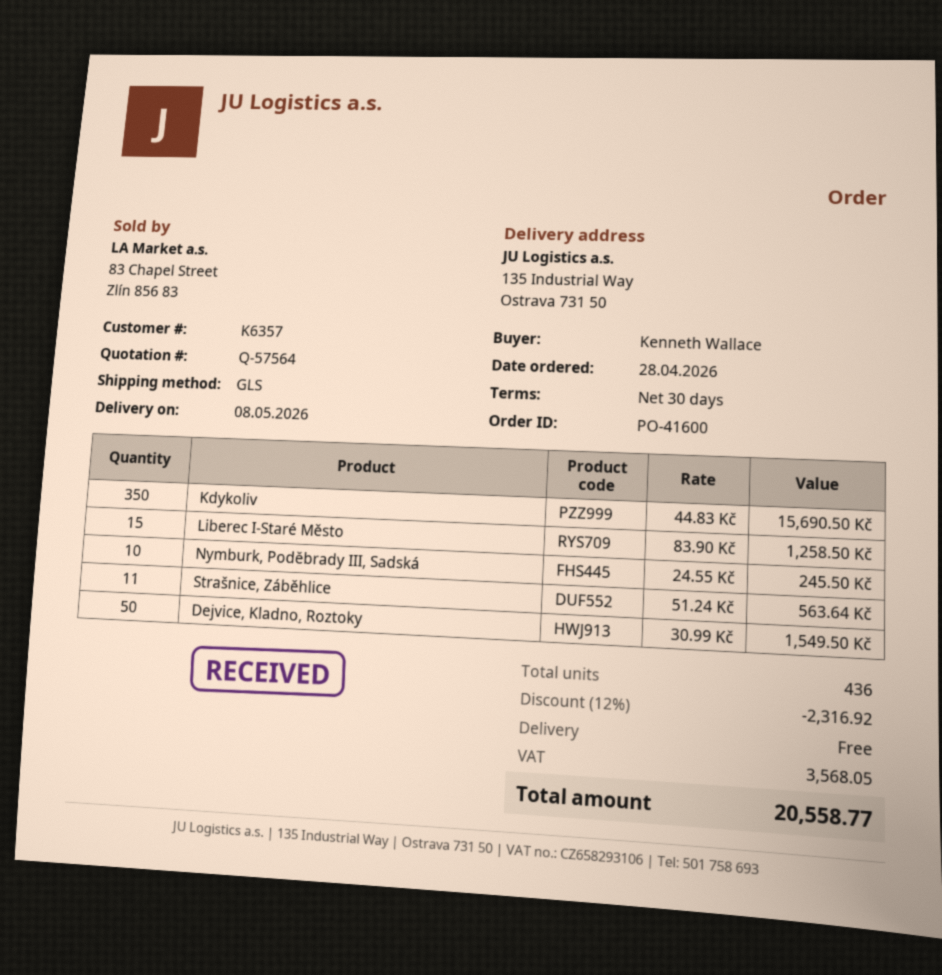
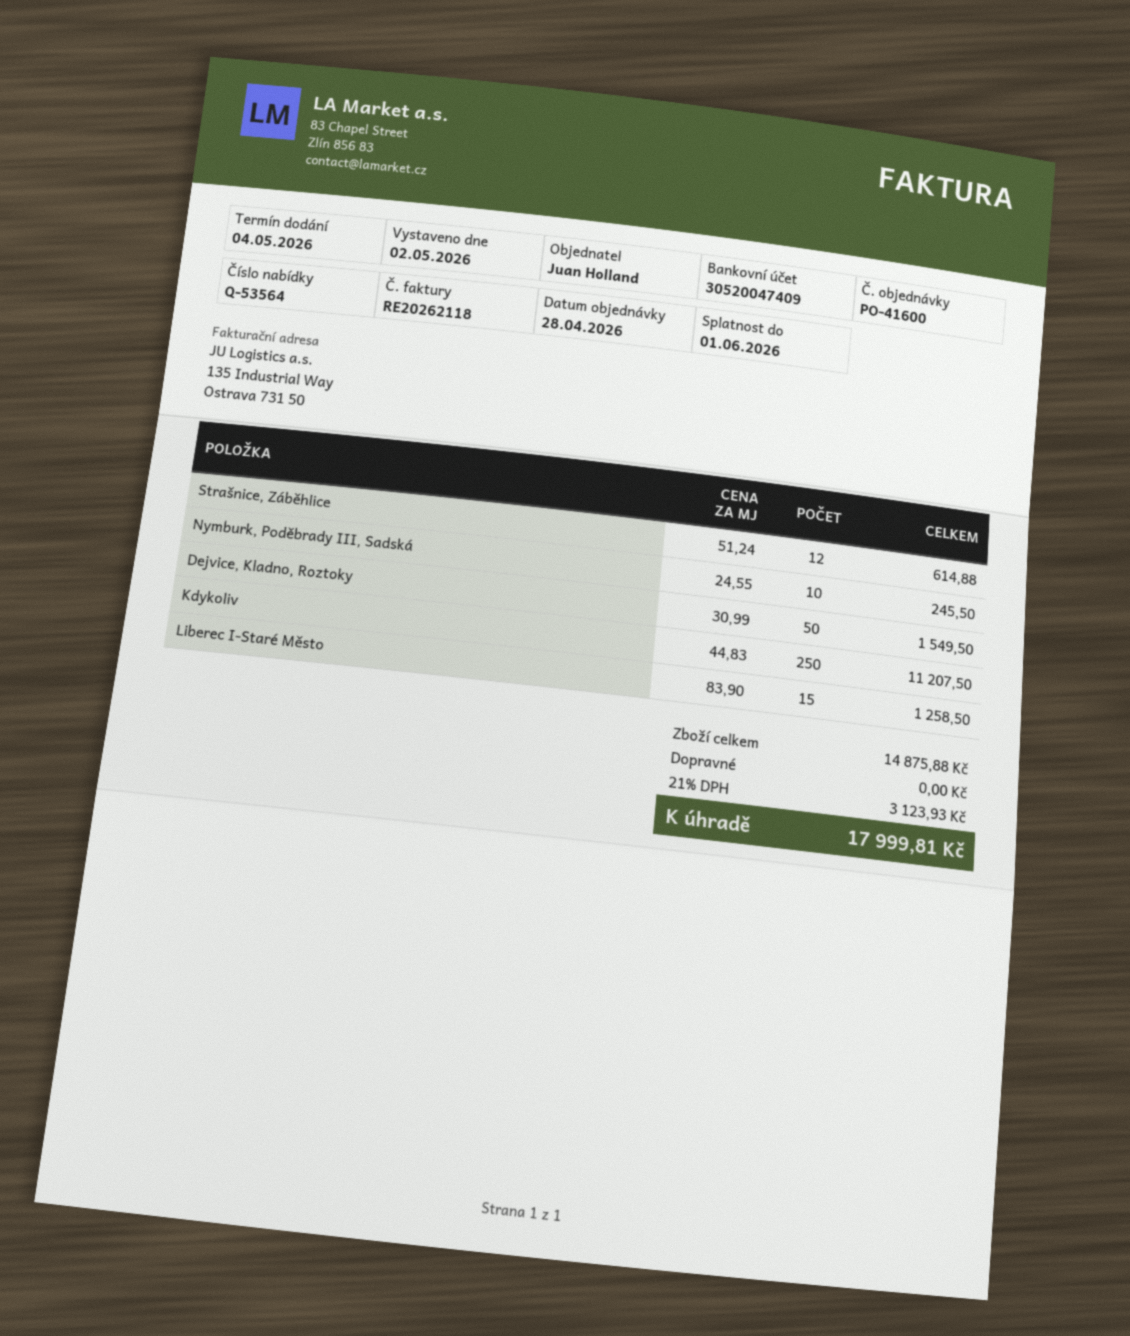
quote number: Q-57564 -> Q-53564
delivery date: 2026-05-08 -> 2026-05-04
ordered by: Kenneth Wallace -> Juan Holland
Kdykoliv: 350 x 44.83 = 15690.50 -> 250 x 44.83 = 11207.50
Strašnice, Záběhlice: 11 x 51.24 = 563.64 -> 12 x 51.24 = 614.88
discount: 12% = 2316.92 -> none
tax: 3568.05 -> 3123.93
total: 20558.77 -> 17999.81

